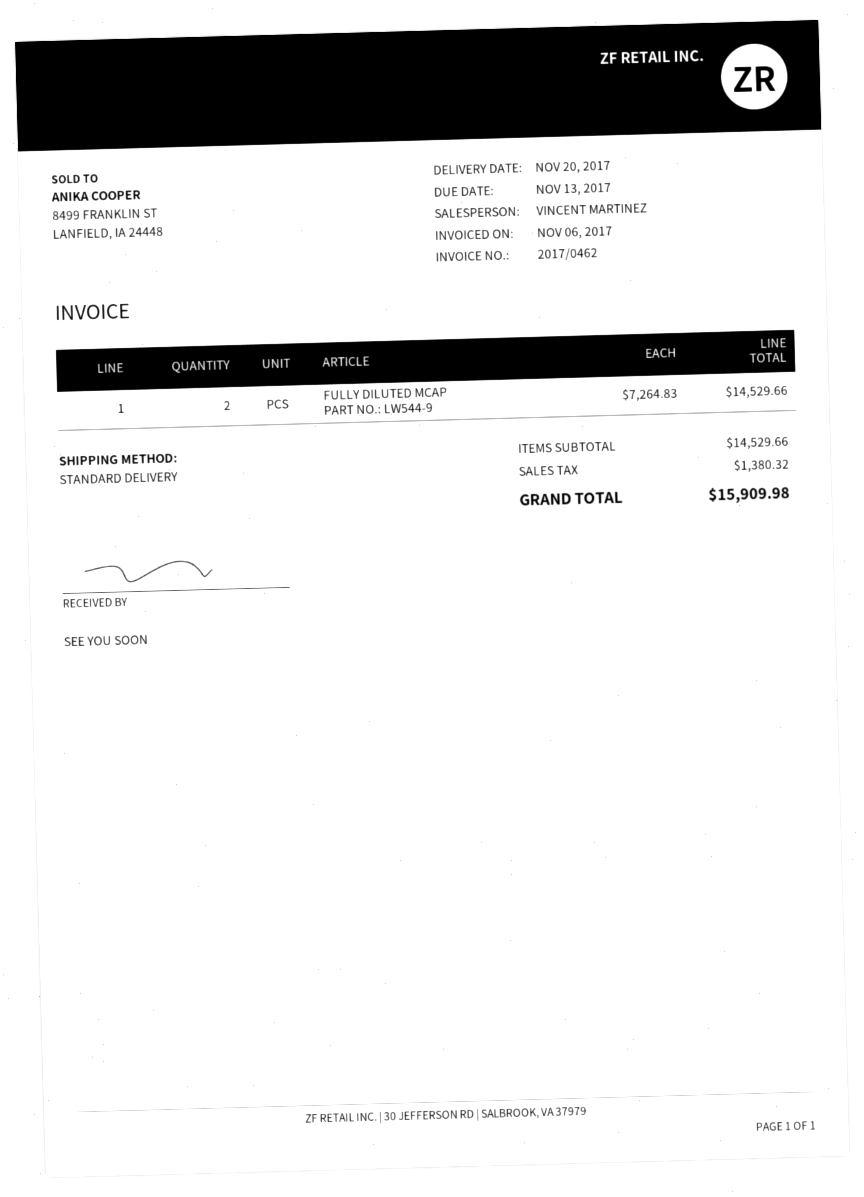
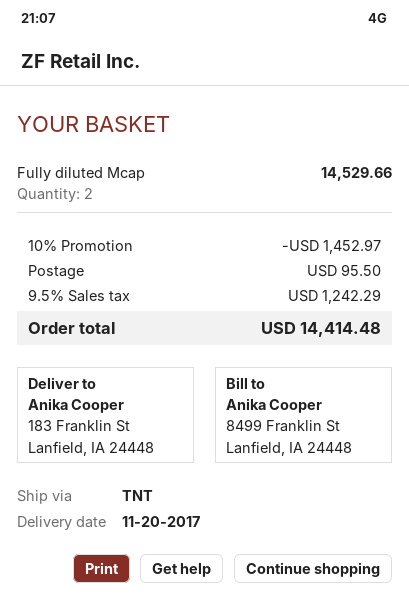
shipping method: standard -> TNT
discount: none -> 10% = 1452.97
shipping: none -> 95.50
tax: 1380.32 -> 1242.29
total: 15909.98 -> 14414.48

